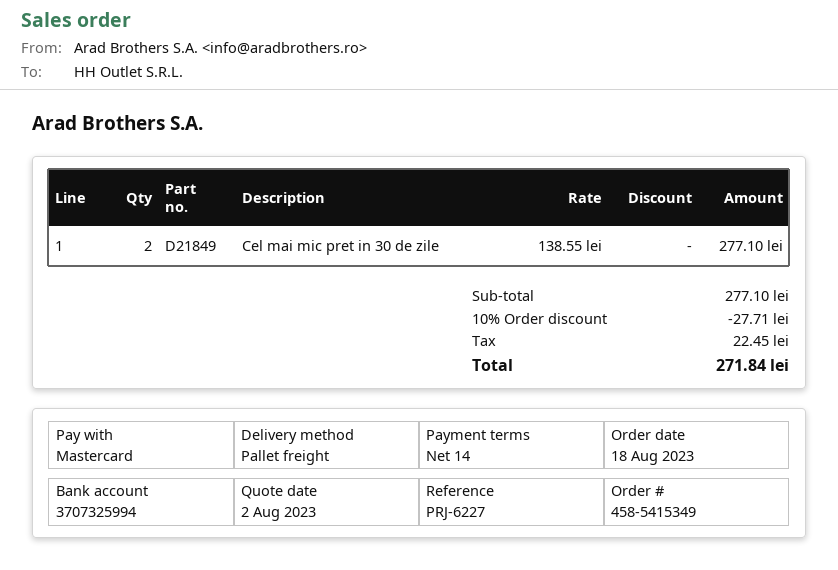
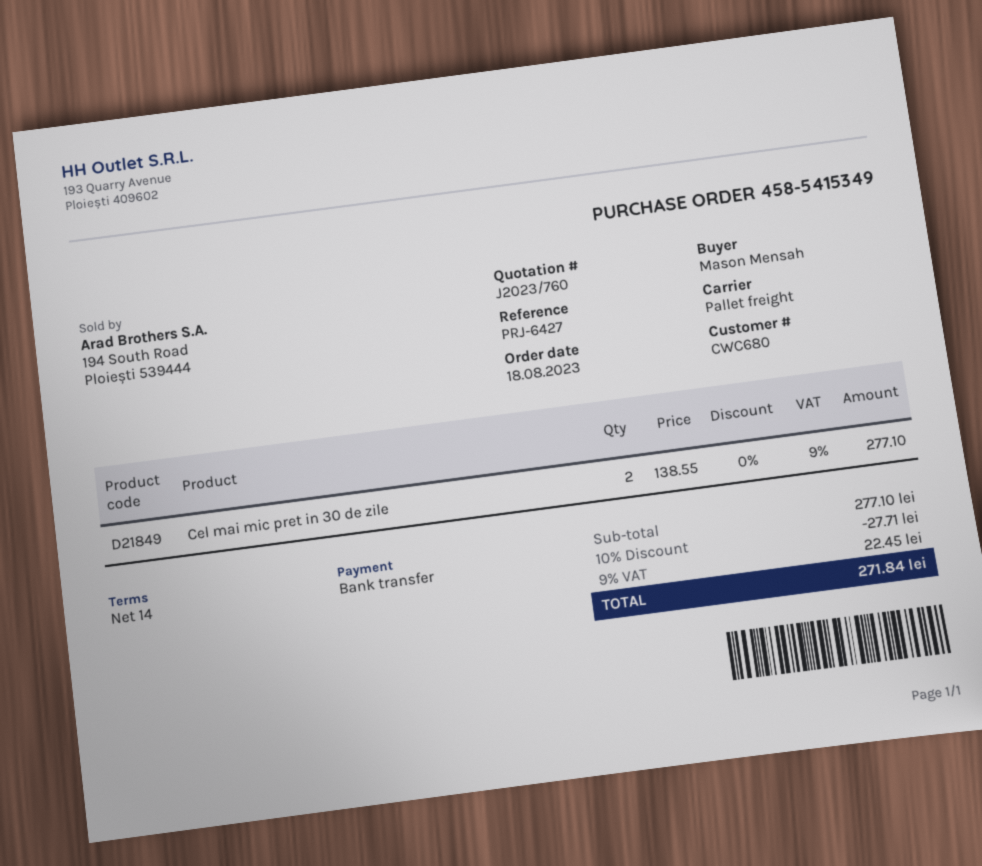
reference: PRJ-6227 -> PRJ-6427
payment method: Mastercard -> bank transfer

